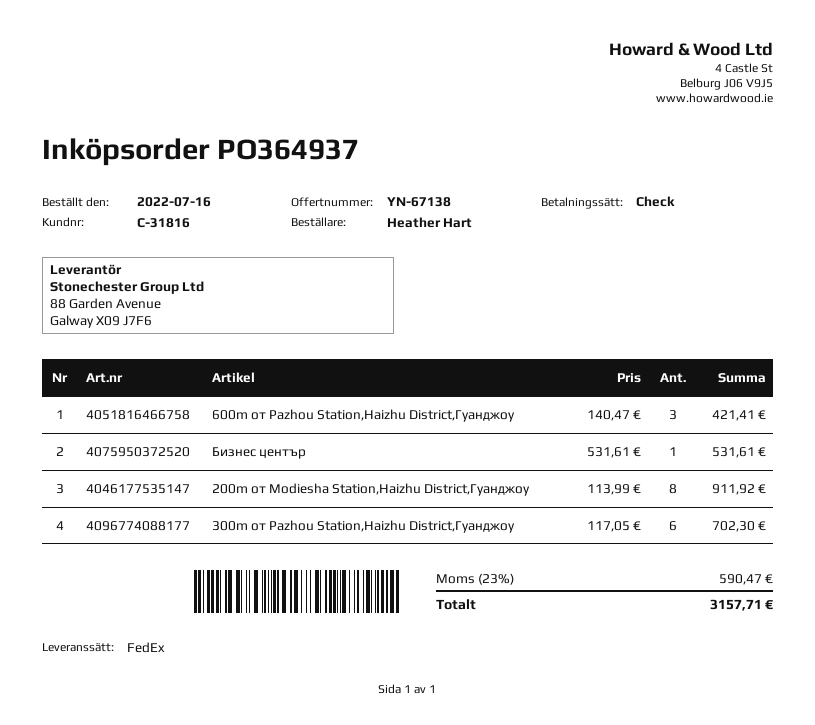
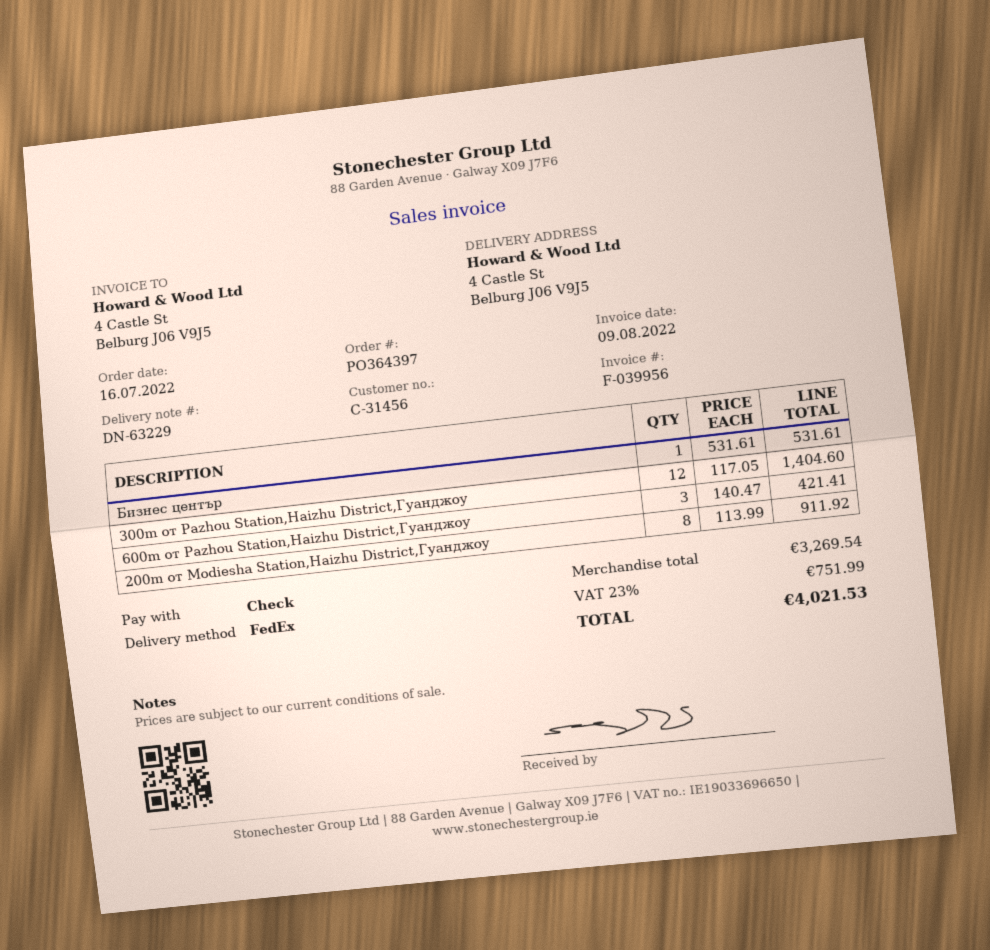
order number: PO364937 -> PO364397
customer number: C-31816 -> C-31456
300m от Pazhou Station,Haizhu District,Гуанджоу: 6 x 117.05 = 702.30 -> 12 x 117.05 = 1404.60
tax: 23% = 590.47 -> 23% = 751.99
total: 3157.71 -> 4021.53

